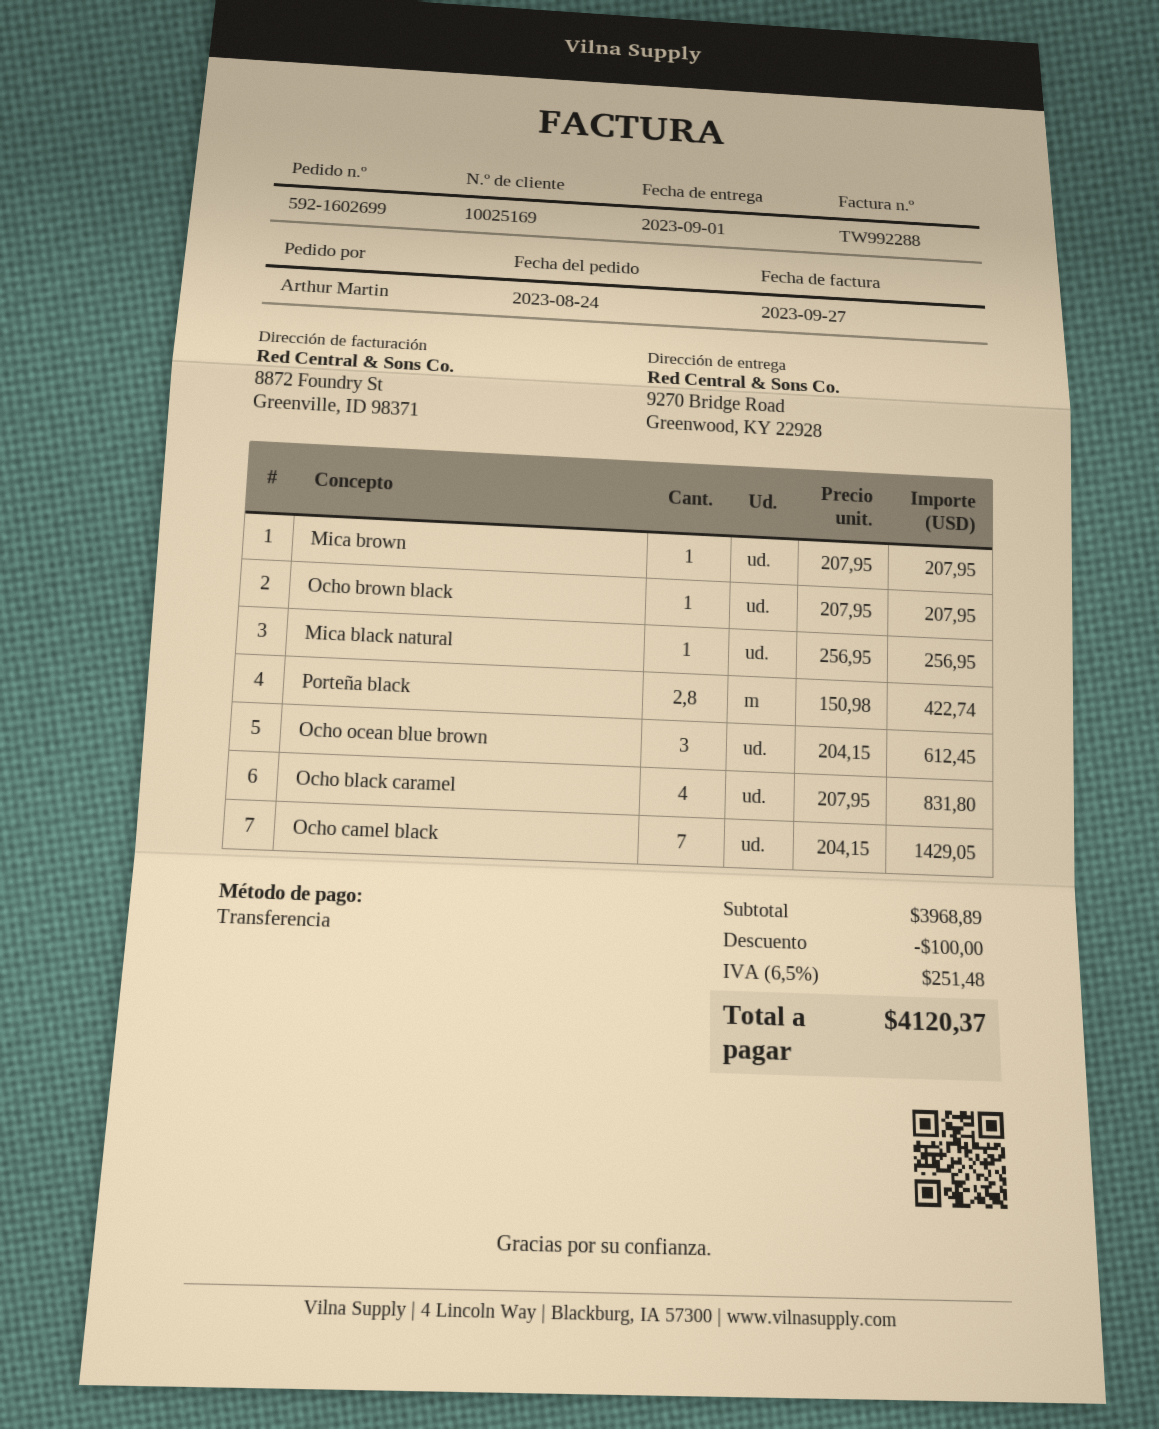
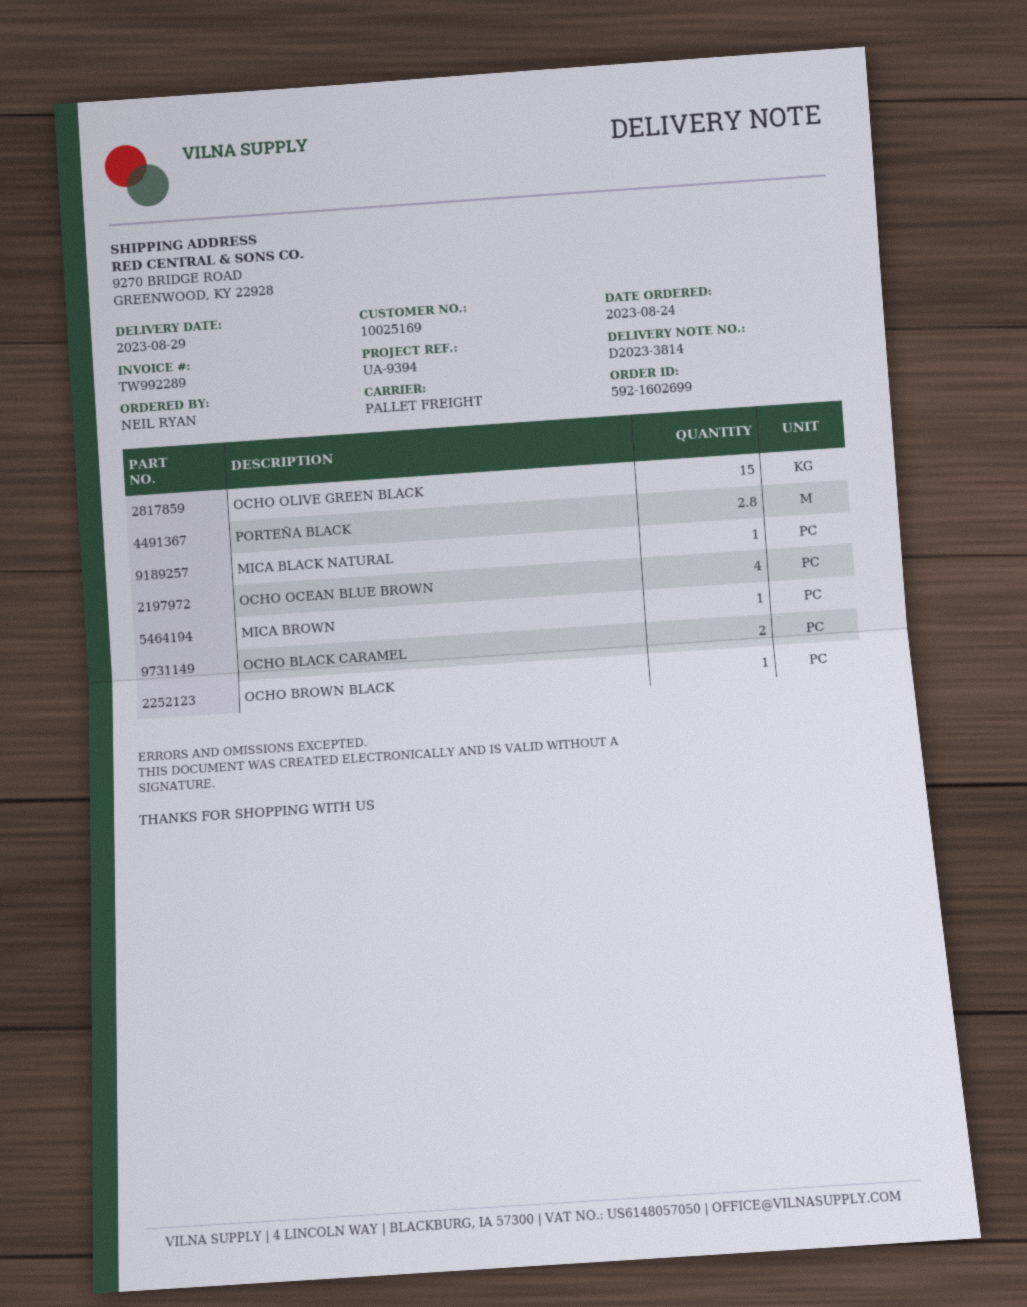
delivery date: 2023-09-01 -> 2023-08-29
invoice number: TW992288 -> TW992289
ordered by: Arthur Martin -> NEIL RYAN
Ocho ocean blue brown: 3 -> 4
Ocho black caramel: 4 -> 2
Ocho camel black: 7 -> none
OCHO OLIVE GREEN BLACK: none -> 15

